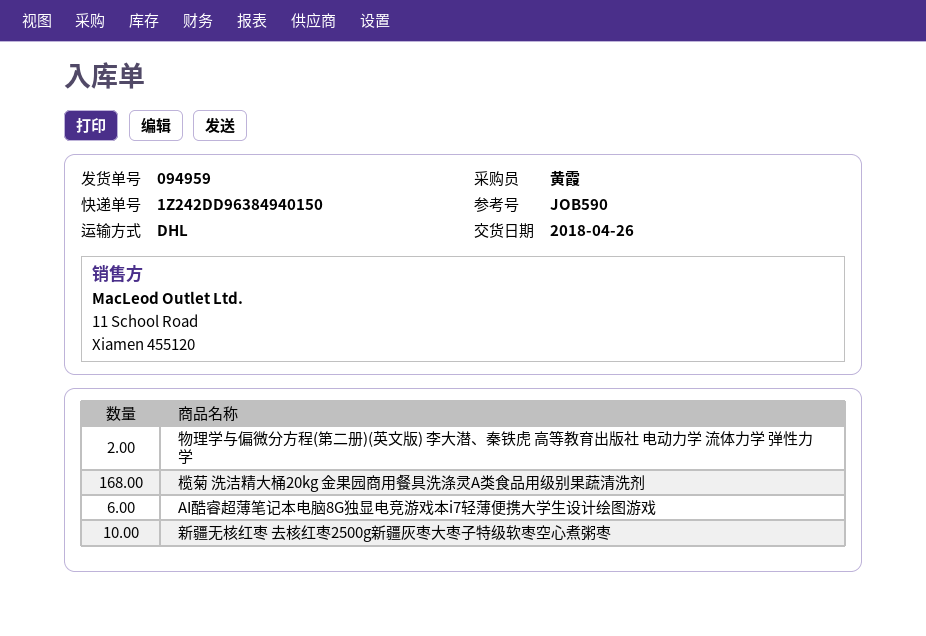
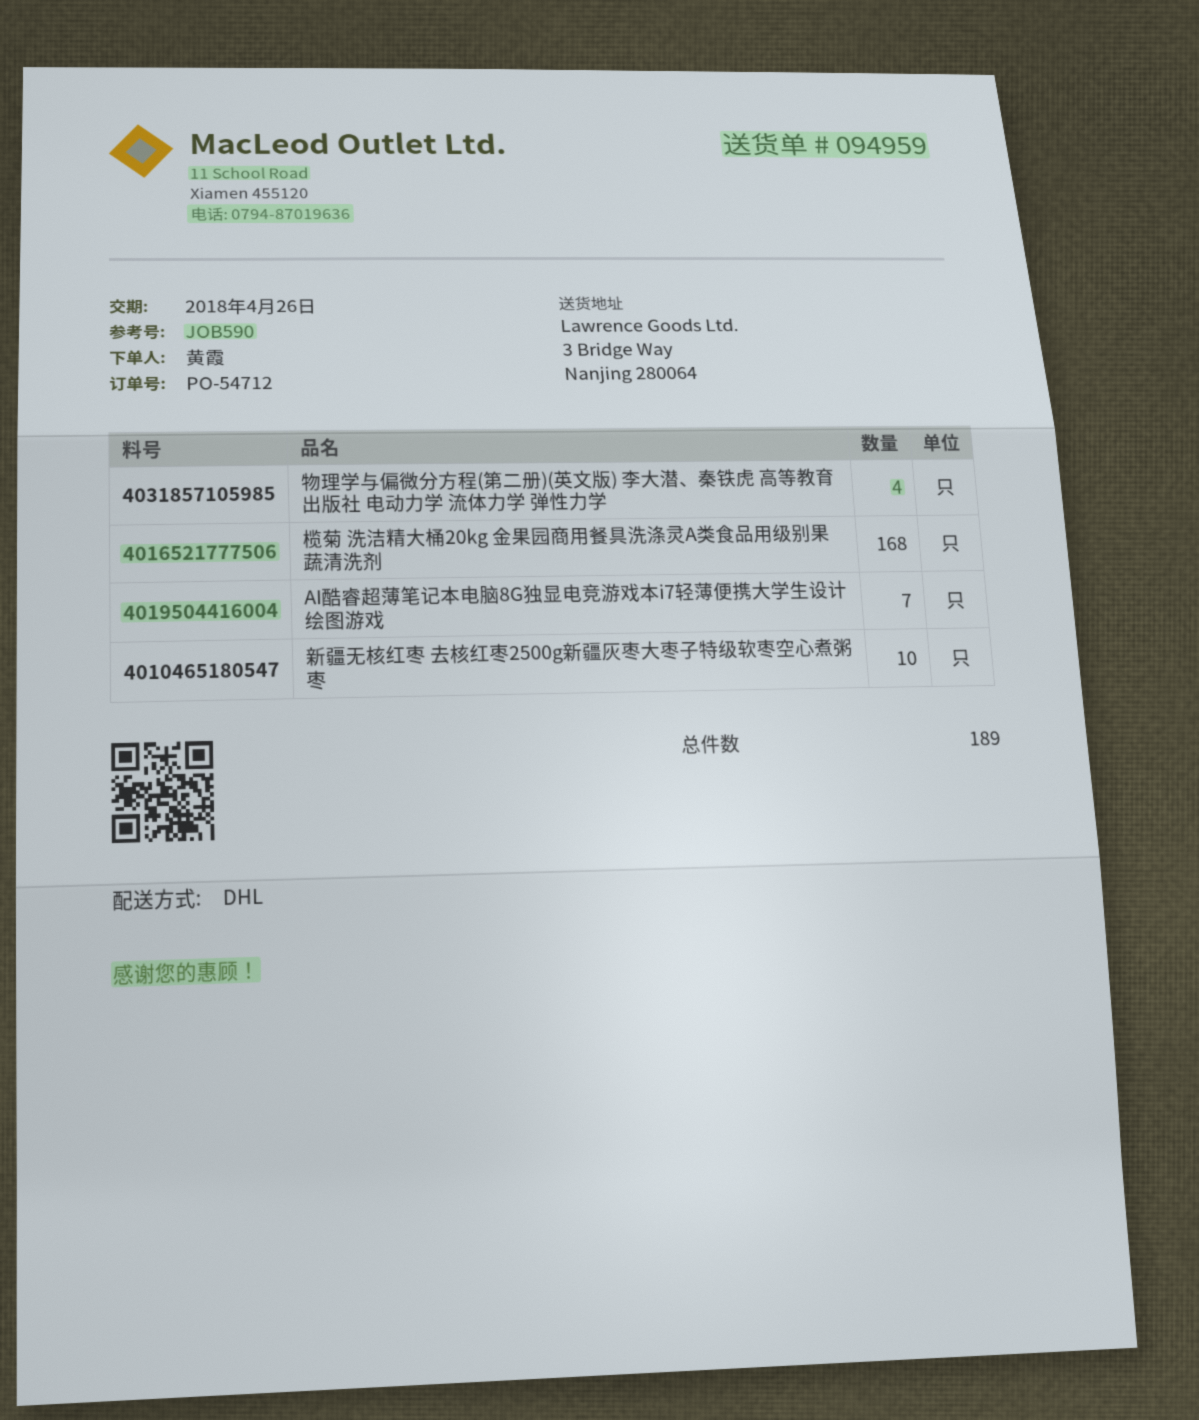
物理学与偏微分方程(第二册)(英文版) 李大潜、秦铁虎 高等教育出版社 电动力学 流体力学 弹性力学: 2 -> 4
AI酷睿超薄笔记本电脑8G独显电竞游戏本i7轻薄便携大学生设计绘图游戏: 6 -> 7

